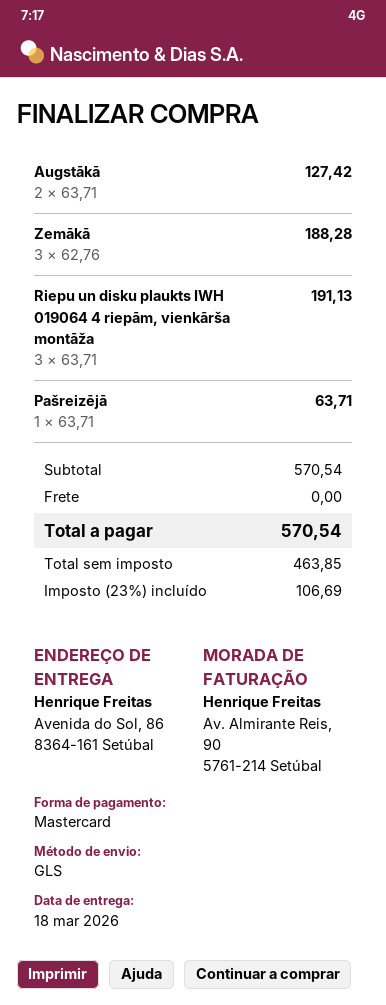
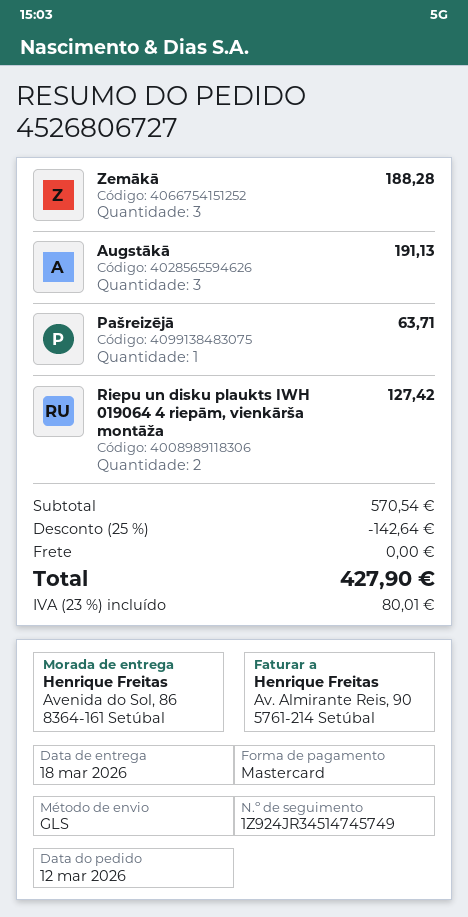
Augstākā: 2 for 127.42 -> 3 for 191.13
Riepu un disku plaukts IWH 019064 4 riepām, vienkārša montāža: 3 for 191.13 -> 2 for 127.42
discount: none -> 25% = 142.64
tax: 23% = 106.69 -> 23% = 80.01
total: 570.54 -> 427.90

